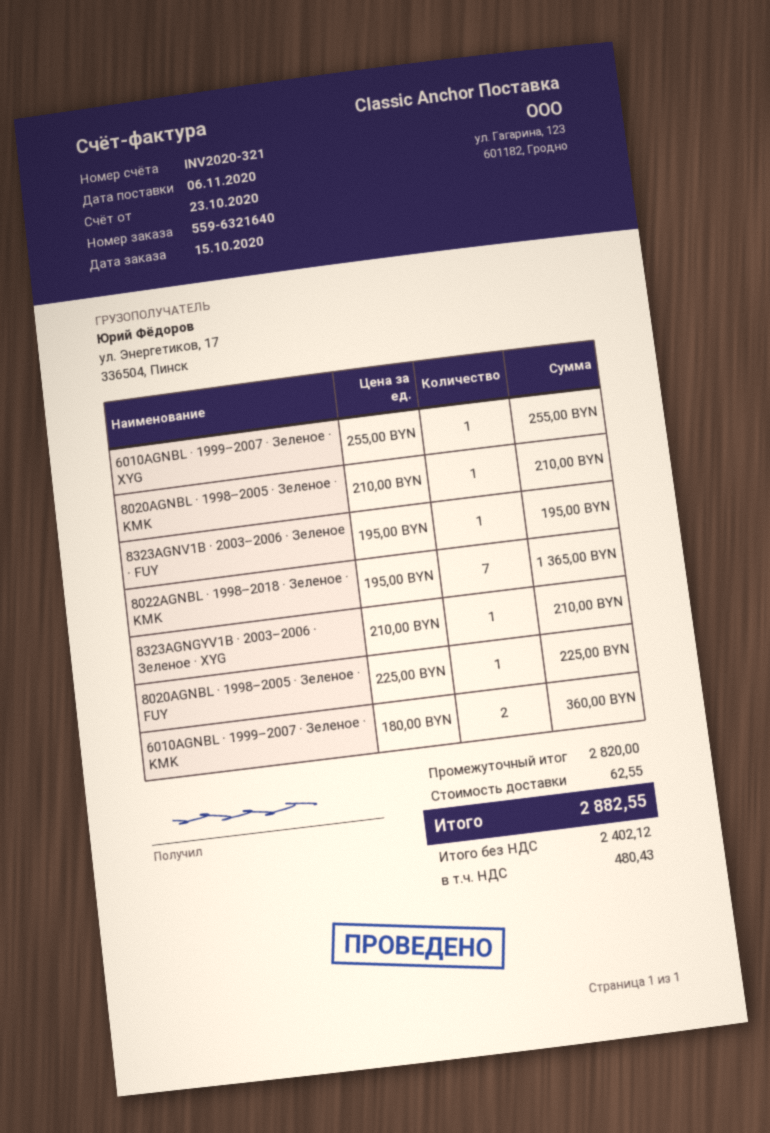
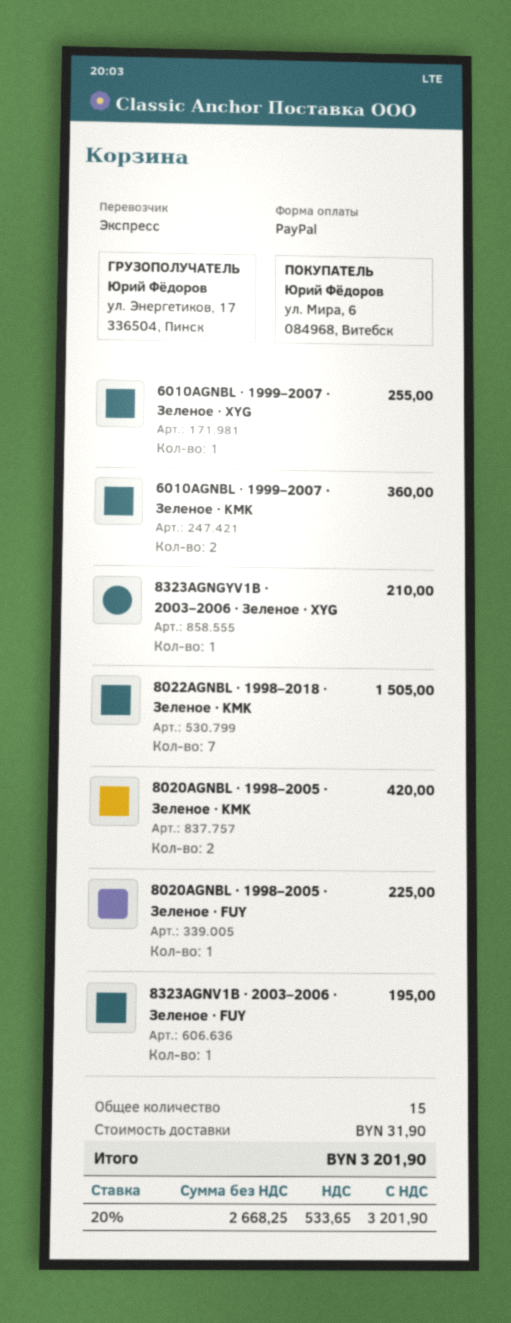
8020AGNBL · 1998–2005 · Зеленое · KMK: 1 for 210.00 -> 2 for 420.00
8022AGNBL · 1998–2018 · Зеленое · KMK: 7 for 1365.00 -> 7 for 1505.00
shipping: 62.55 -> 31.90
net: 2402.12 -> 2668.25
tax: 480.43 -> 533.65
total: 2882.55 -> 3201.90

